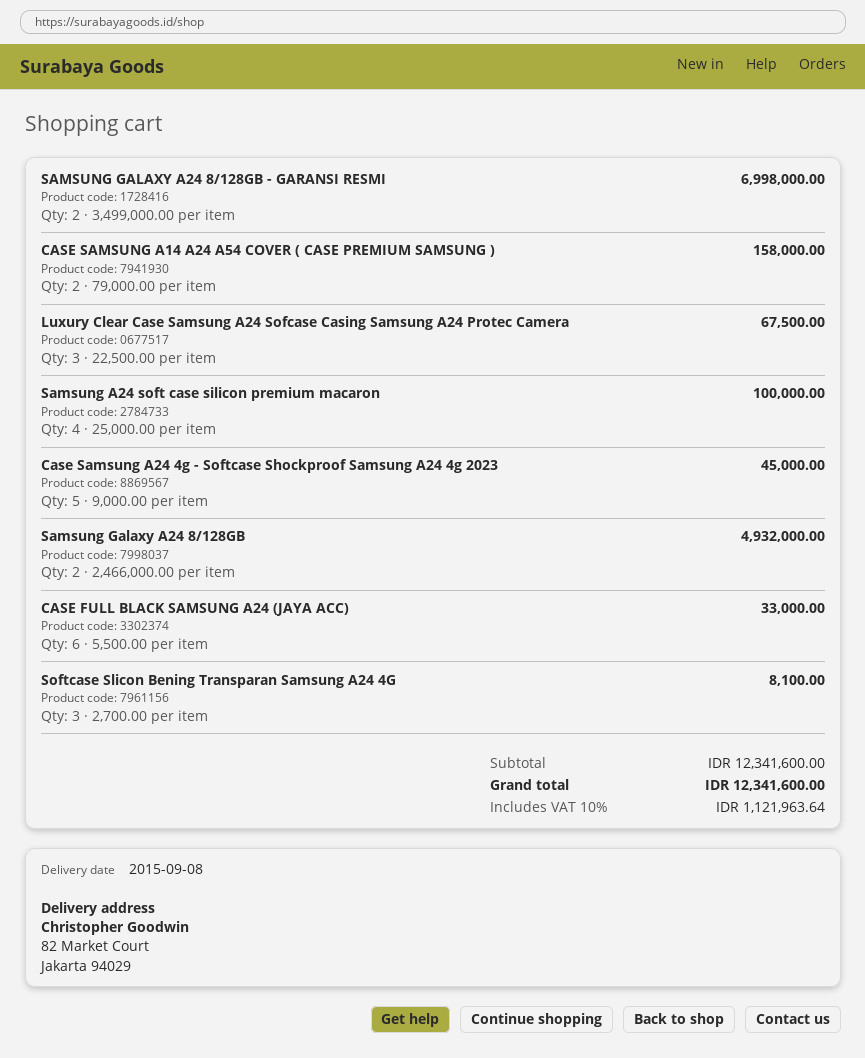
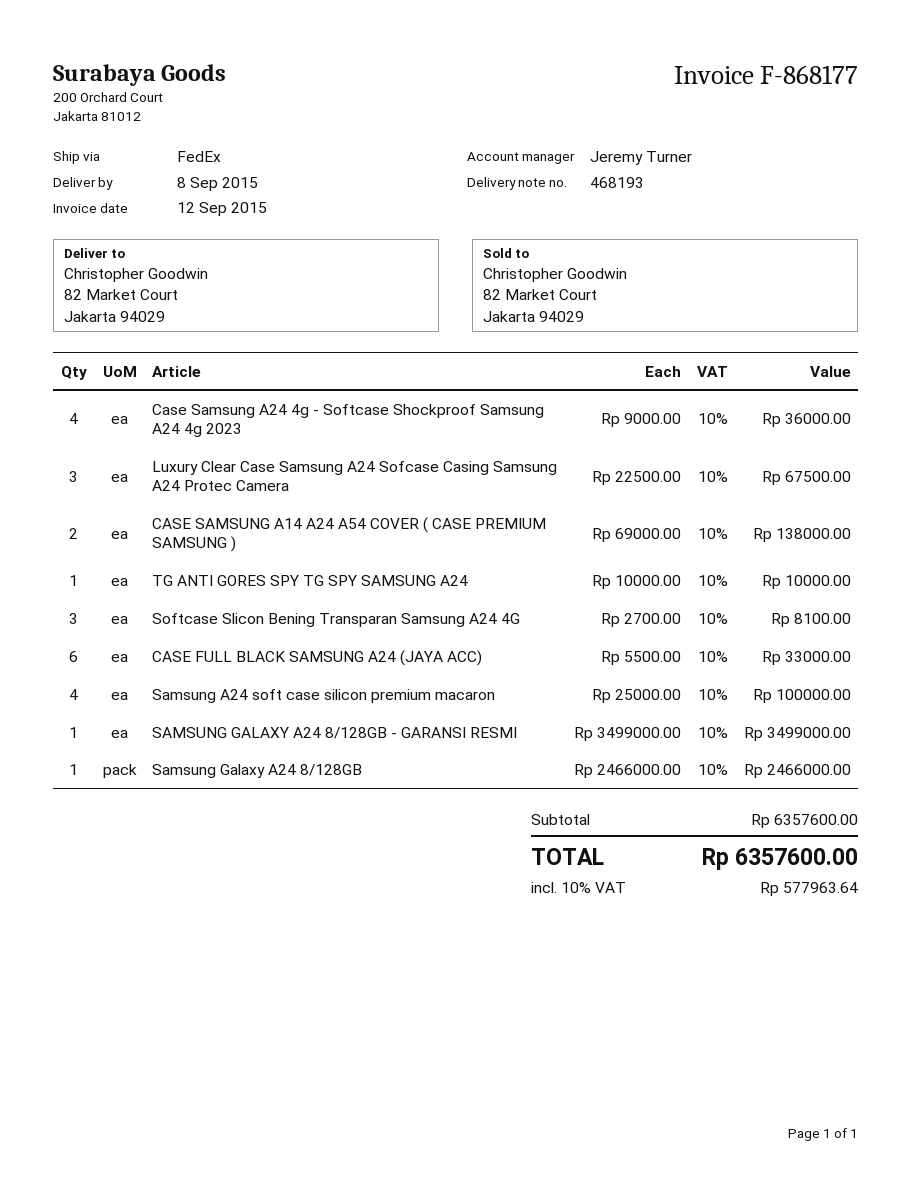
SAMSUNG GALAXY A24 8/128GB - GARANSI RESMI: 2 x 3499000.00 = 6998000.00 -> 1 x 3499000.00 = 3499000.00
CASE SAMSUNG A14 A24 A54 COVER ( CASE PREMIUM SAMSUNG ): 2 x 79000.00 = 158000.00 -> 2 x 69000.00 = 138000.00
Case Samsung A24 4g - Softcase Shockproof Samsung A24 4g 2023: 5 x 9000.00 = 45000.00 -> 4 x 9000.00 = 36000.00
Samsung Galaxy A24 8/128GB: 2 x 2466000.00 = 4932000.00 -> 1 x 2466000.00 = 2466000.00
TG ANTI GORES SPY TG SPY SAMSUNG A24: none -> 1 x 10000.00 = 10000.00
subtotal: 12341600.00 -> 6357600.00
tax: 10% = 1121963.64 -> 10% = 577963.64
total: 12341600.00 -> 6357600.00

